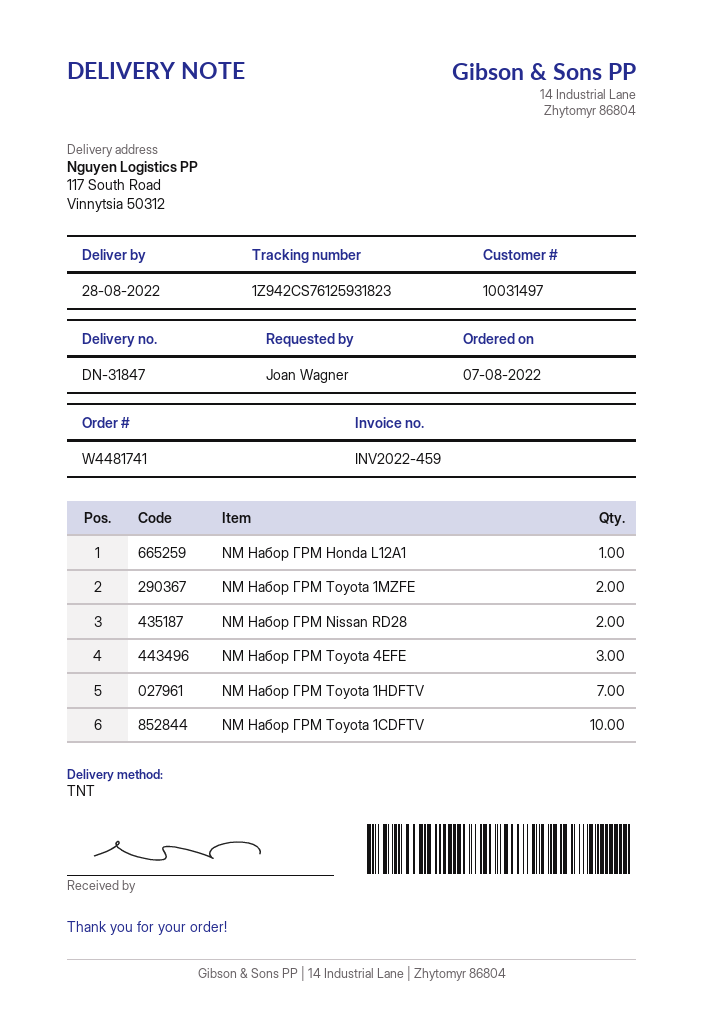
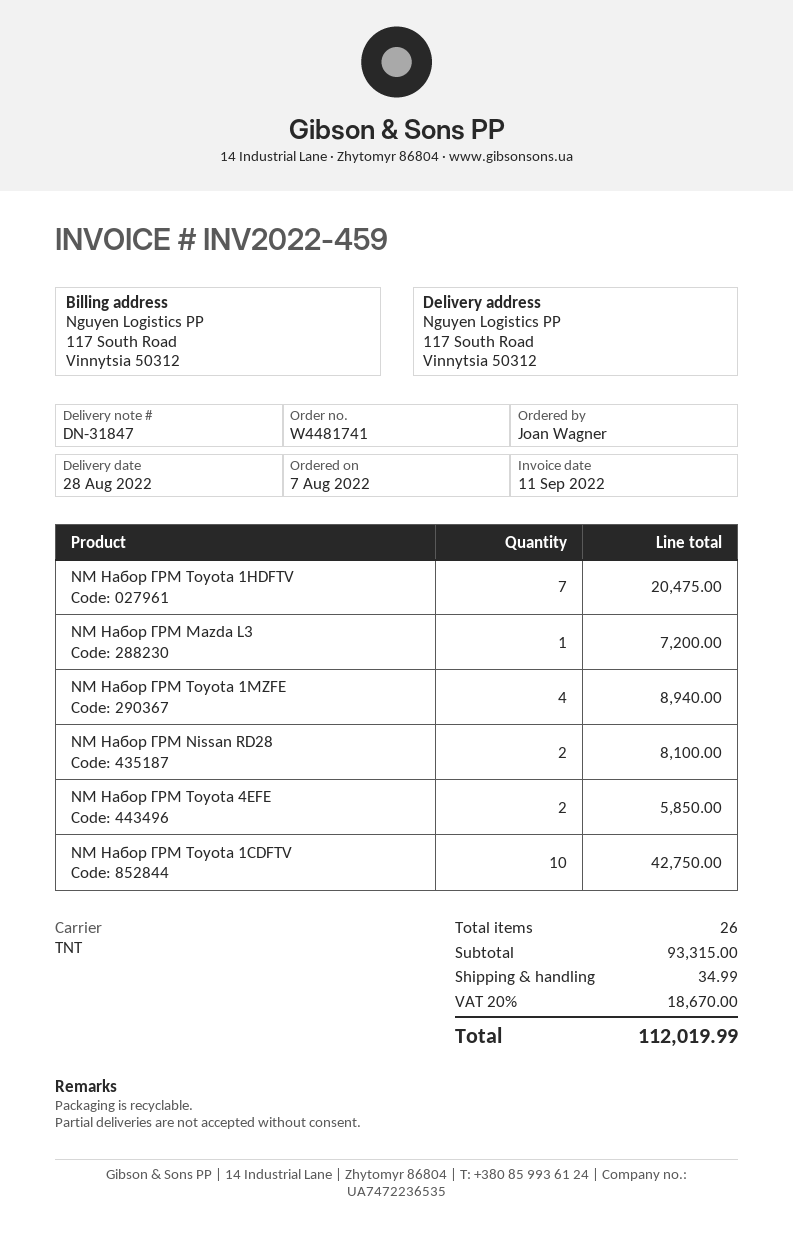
NM Набор ГРМ Honda L12A1: 1 -> none
NM Набор ГРМ Toyota 1MZFE: 2 -> 4
NM Набор ГРМ Toyota 4EFE: 3 -> 2
NM Набор ГРМ Mazda L3: none -> 1

